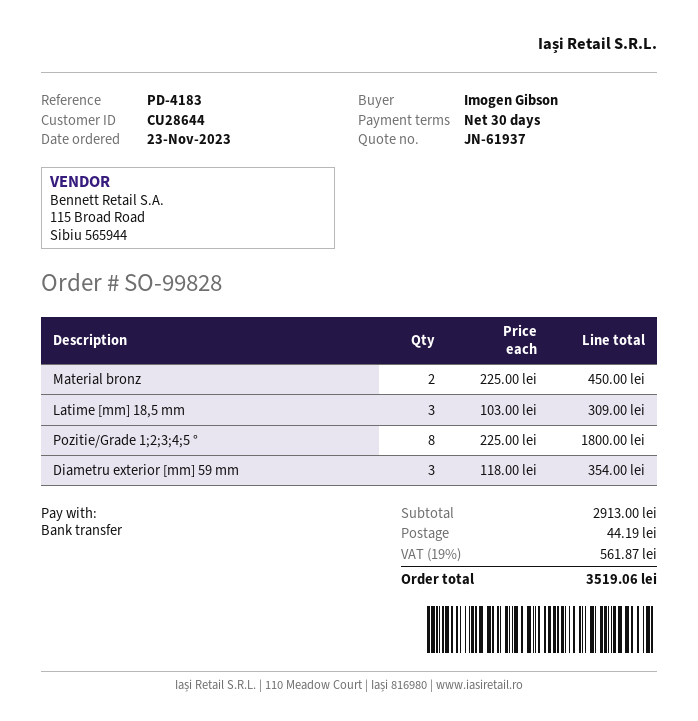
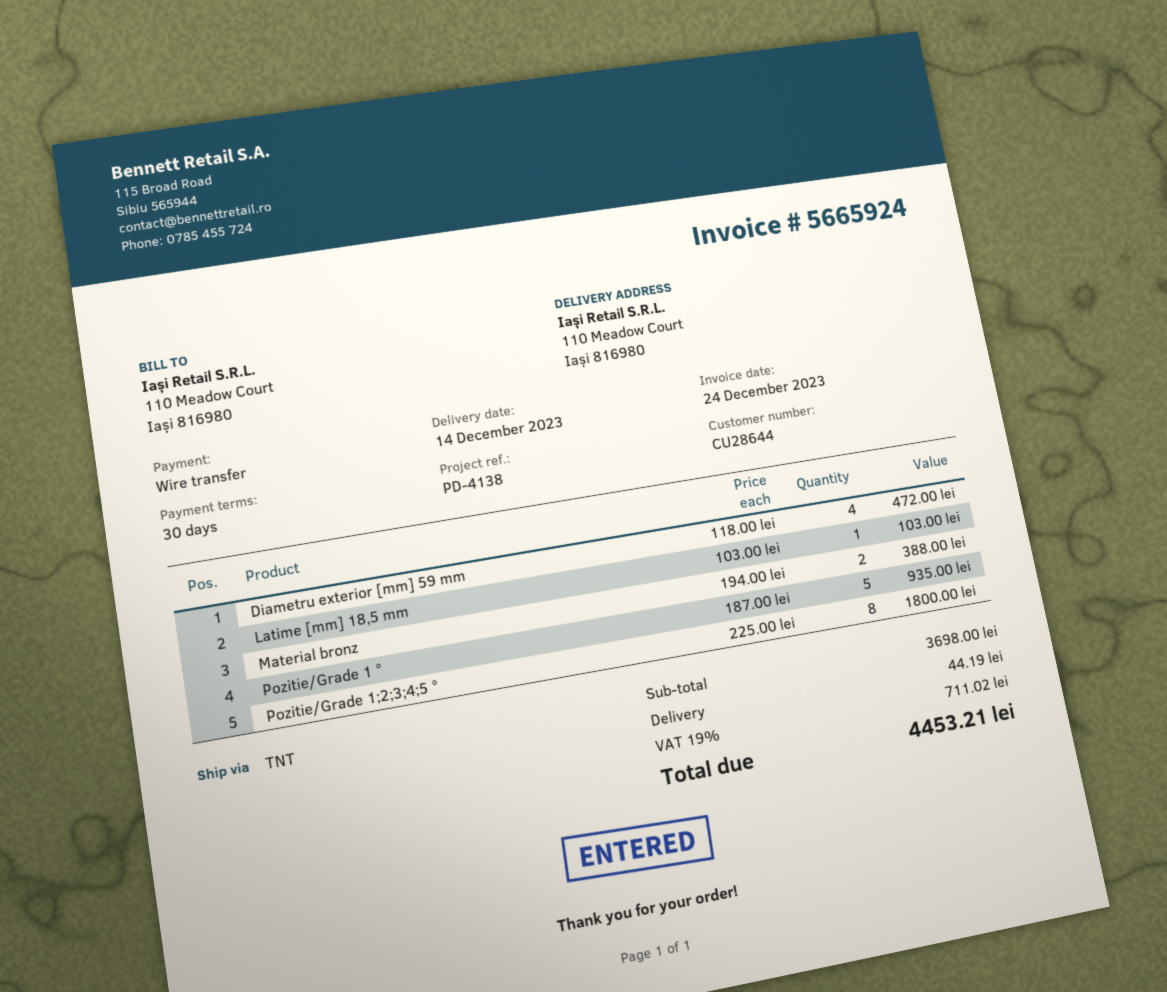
reference: PD-4183 -> PD-4138
Material bronz: 2 x 225.00 = 450.00 -> 2 x 194.00 = 388.00
Latime [mm] 18,5 mm: 3 x 103.00 = 309.00 -> 1 x 103.00 = 103.00
Diametru exterior [mm] 59 mm: 3 x 118.00 = 354.00 -> 4 x 118.00 = 472.00
Pozitie/Grade 1 °: none -> 5 x 187.00 = 935.00
subtotal: 2913.00 -> 3698.00
tax: 19% = 561.87 -> 19% = 711.02
total: 3519.06 -> 4453.21

